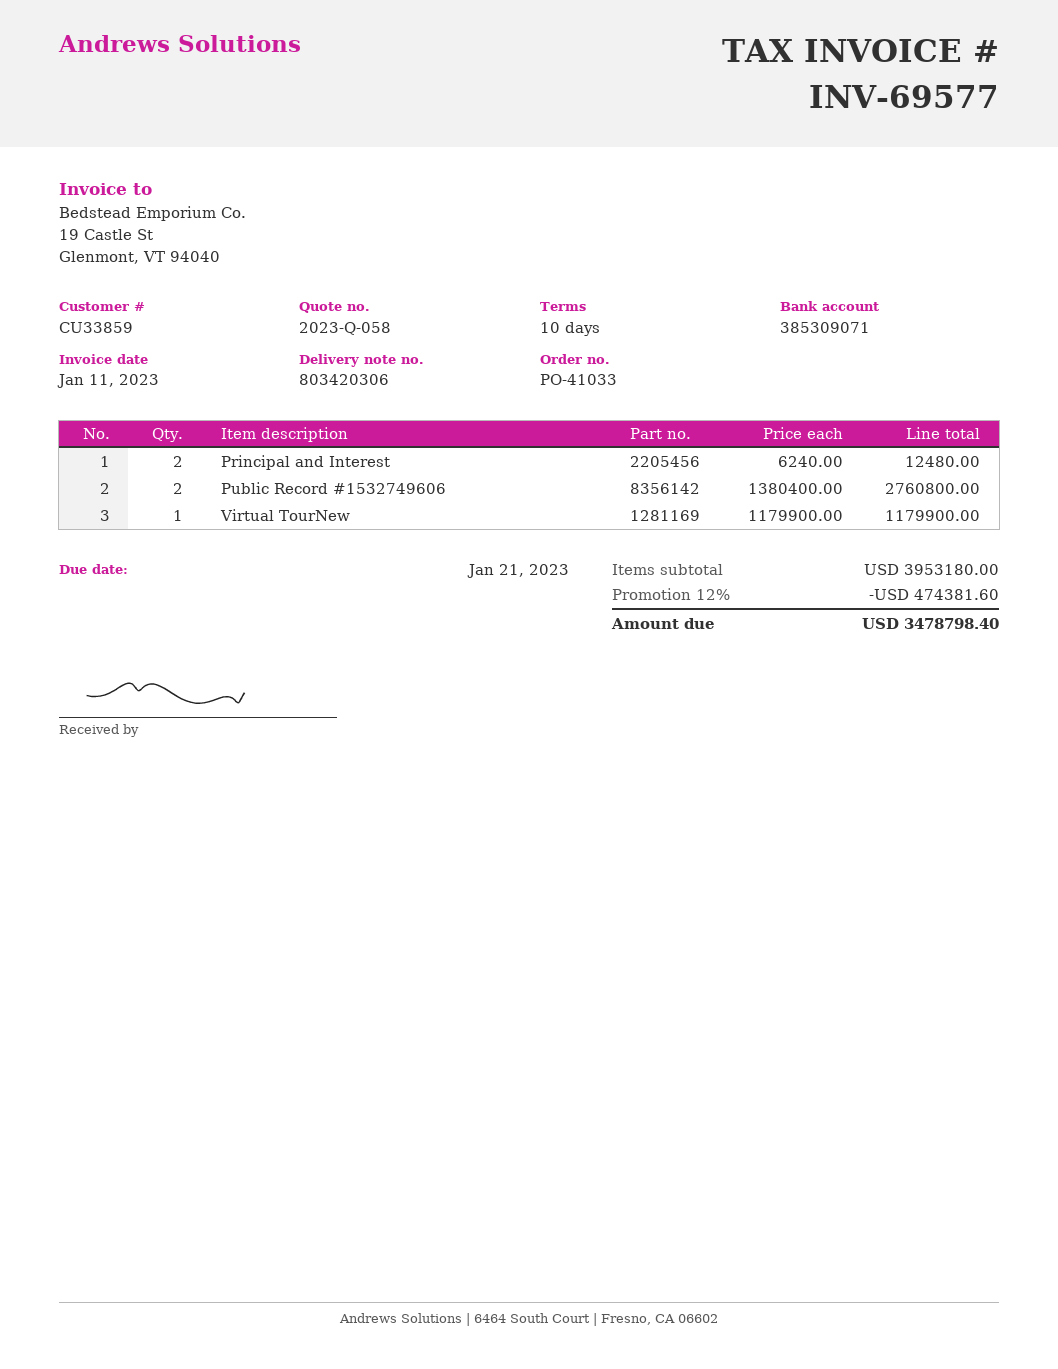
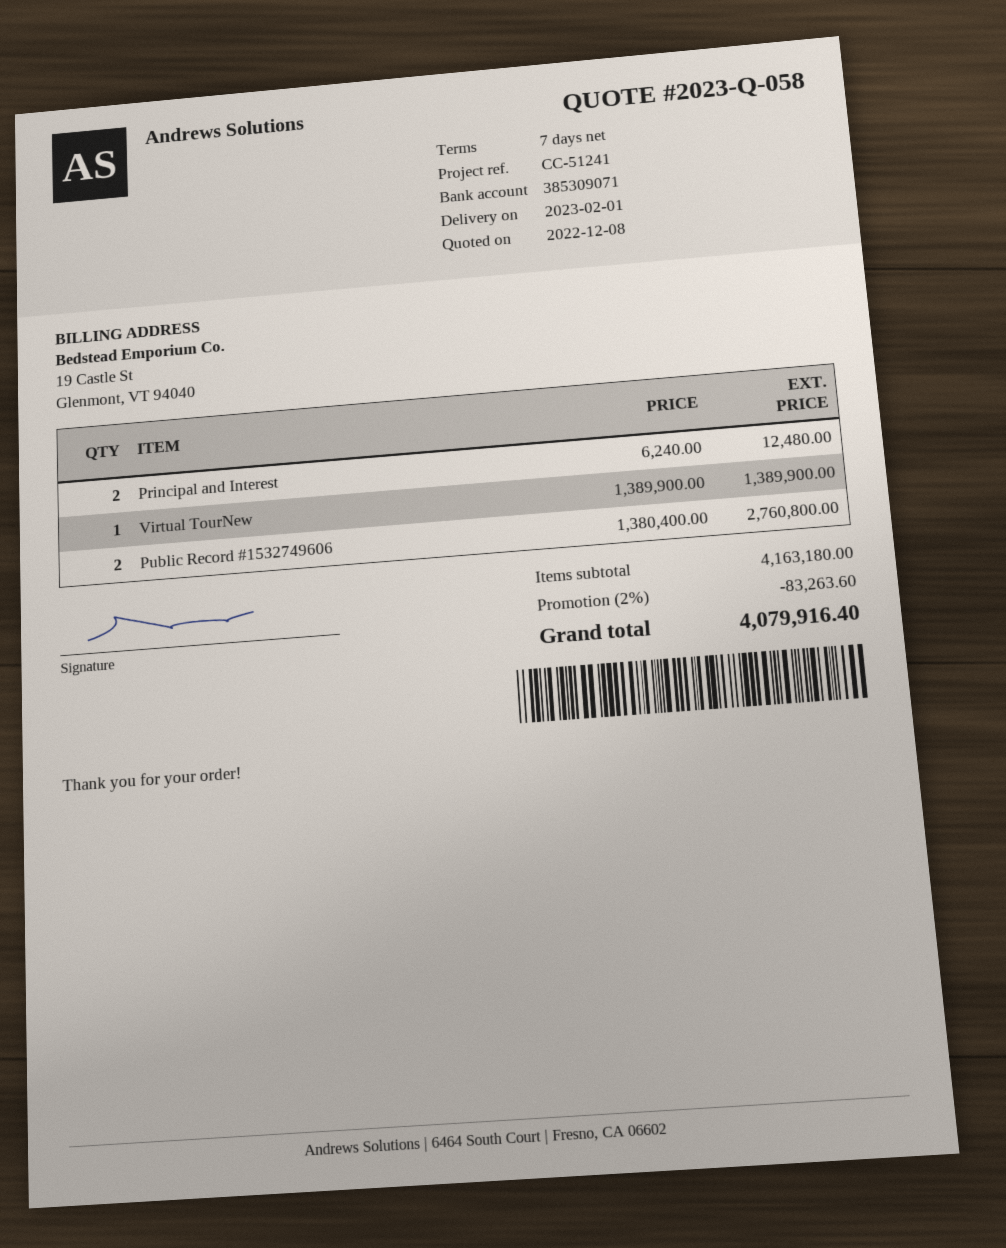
payment terms: 10 days -> 7 days
Virtual TourNew: 1 x 1179900.00 = 1179900.00 -> 1 x 1389900.00 = 1389900.00
subtotal: 3953180.00 -> 4163180.00
discount: 12% = 474381.60 -> 2% = 83263.60
total: 3478798.40 -> 4079916.40

